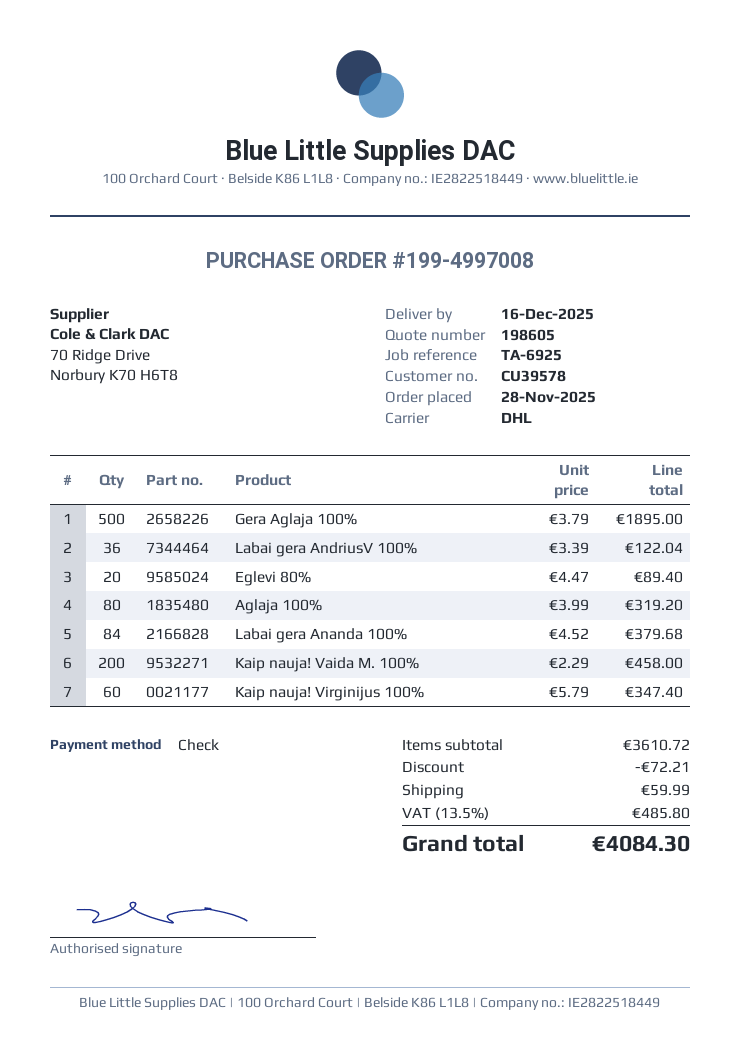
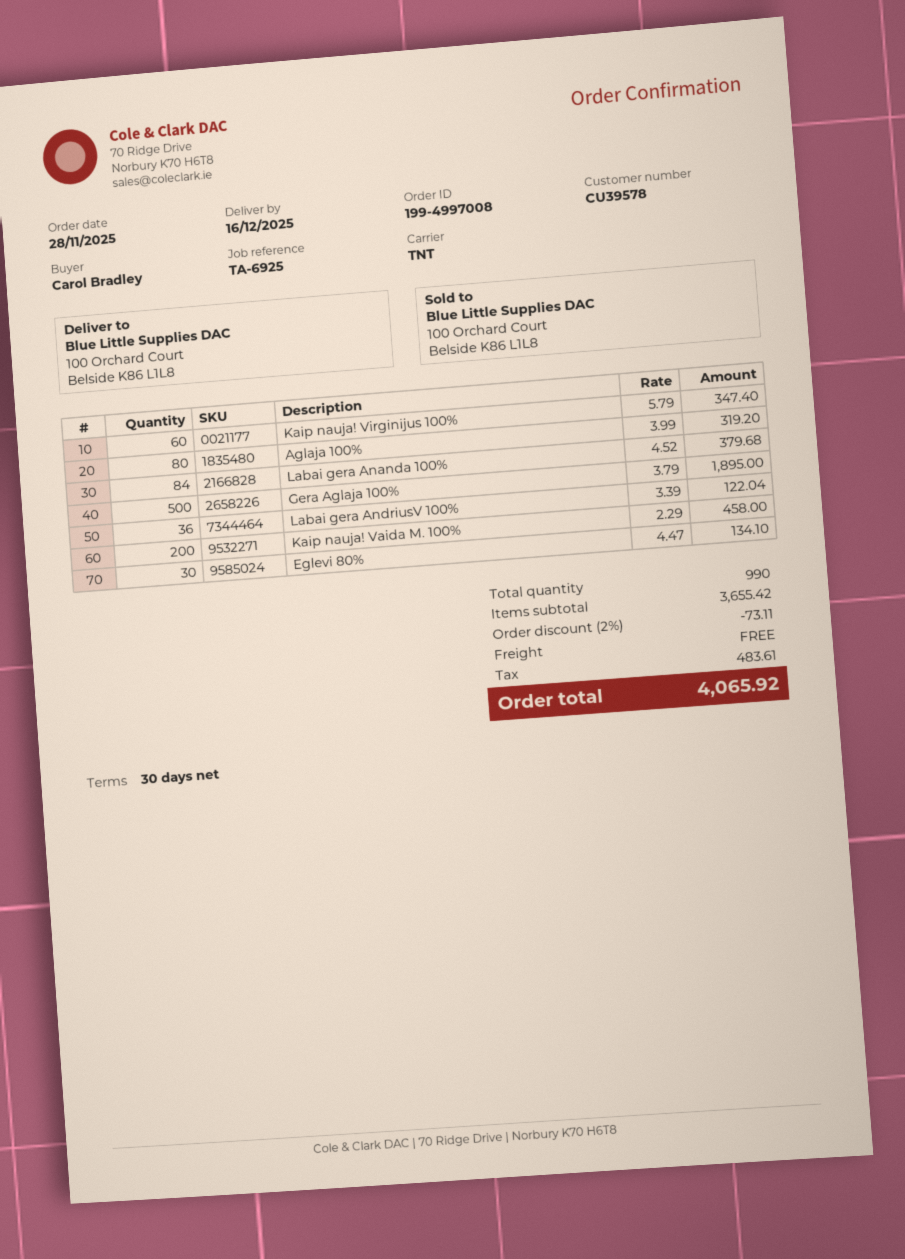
shipping method: DHL -> TNT
Eglevi 80%: 20 x 4.47 = 89.40 -> 30 x 4.47 = 134.10
subtotal: 3610.72 -> 3655.42
discount: 72.21 -> 73.11
shipping: 59.99 -> 0.00
tax: 485.80 -> 483.61
total: 4084.30 -> 4065.92

